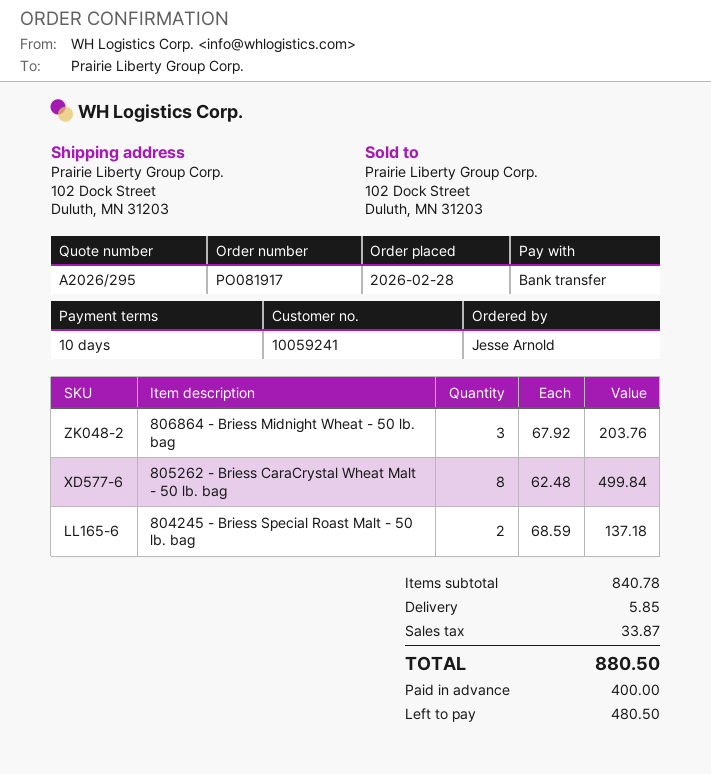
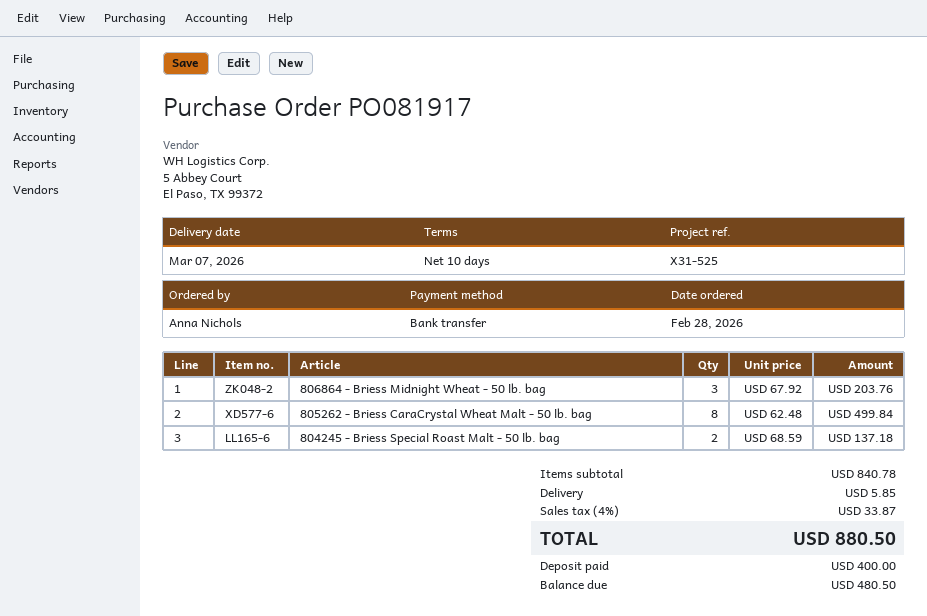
ordered by: Jesse Arnold -> Anna Nichols

